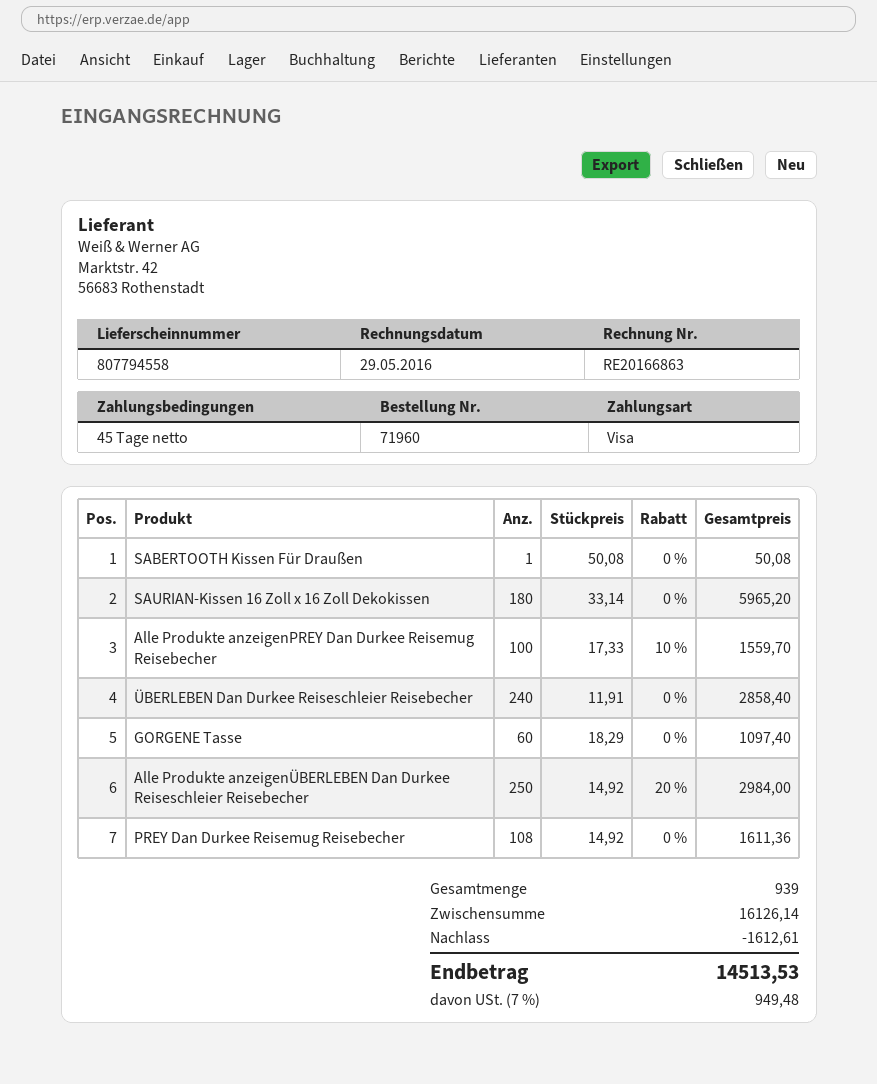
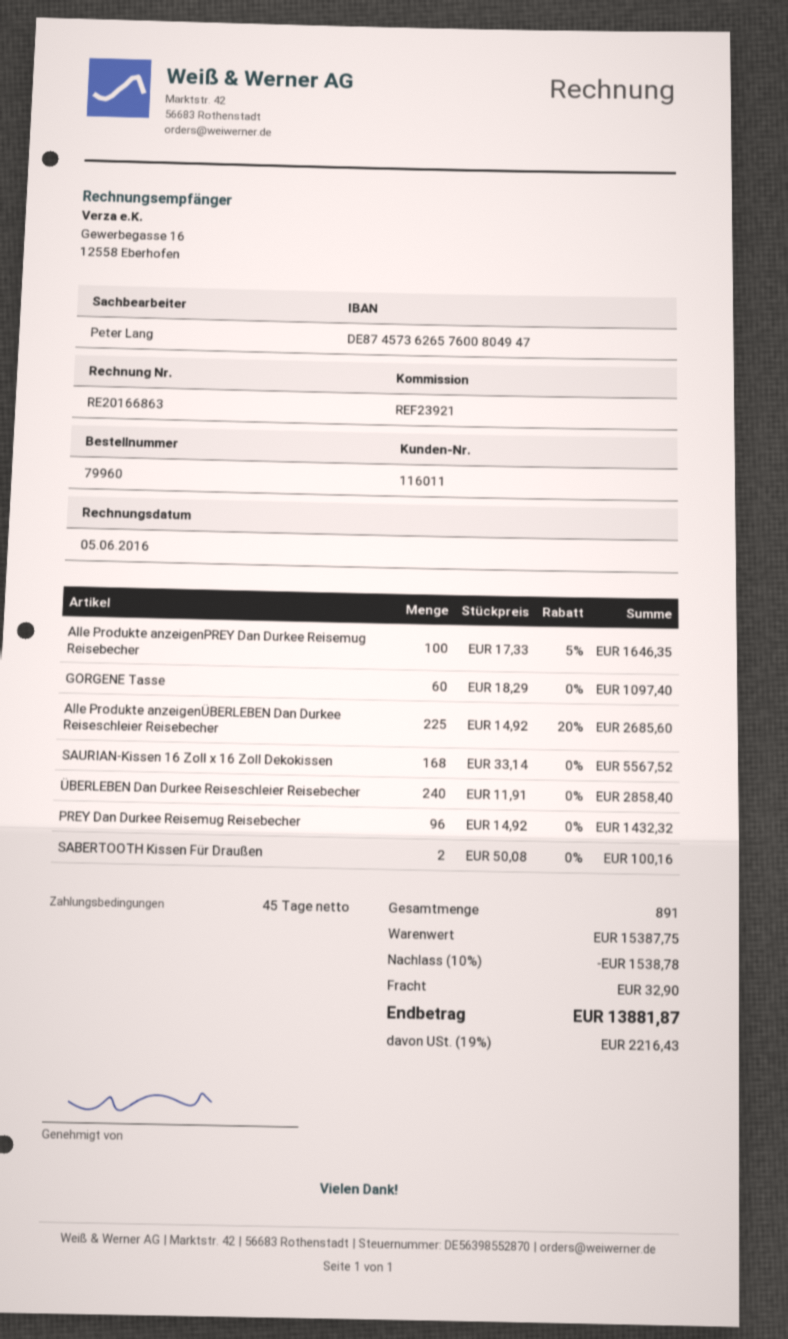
order number: 71960 -> 79960
invoice date: 2016-05-29 -> 2016-06-05
SABERTOOTH Kissen Für Draußen: 1 x 50.08 = 50.08 -> 2 x 50.08 = 100.16
SAURIAN-Kissen 16 Zoll x 16 Zoll Dekokissen: 180 x 33.14 = 5965.20 -> 168 x 33.14 = 5567.52
Alle Produkte anzeigenPREY Dan Durkee Reisemug Reisebecher: 100 x 17.33 - 10% = 1559.70 -> 100 x 17.33 - 5% = 1646.35
Alle Produkte anzeigenÜBERLEBEN Dan Durkee Reiseschleier Reisebecher: 250 x 14.92 - 20% = 2984.00 -> 225 x 14.92 - 20% = 2685.60
PREY Dan Durkee Reisemug Reisebecher: 108 x 14.92 = 1611.36 -> 96 x 14.92 = 1432.32
total quantity: 939 -> 891
subtotal: 16126.14 -> 15387.75
discount: 1612.61 -> 1538.78
shipping: none -> 32.90
tax: 7% = 949.48 -> 19% = 2216.43
total: 14513.53 -> 13881.87

